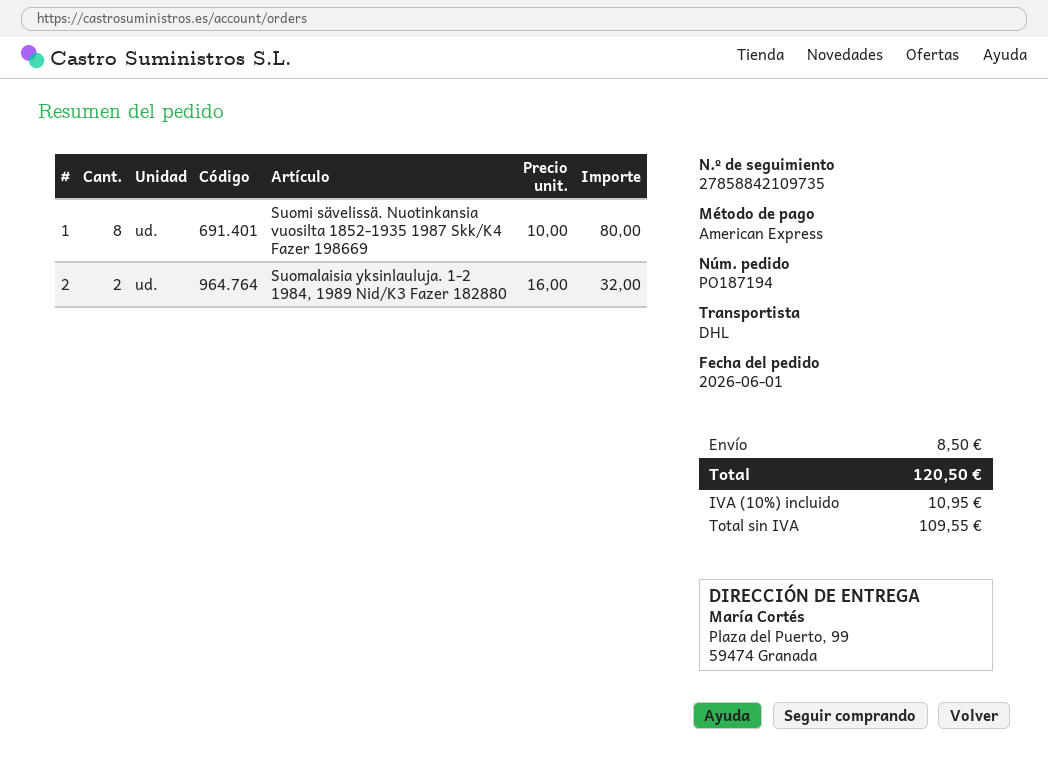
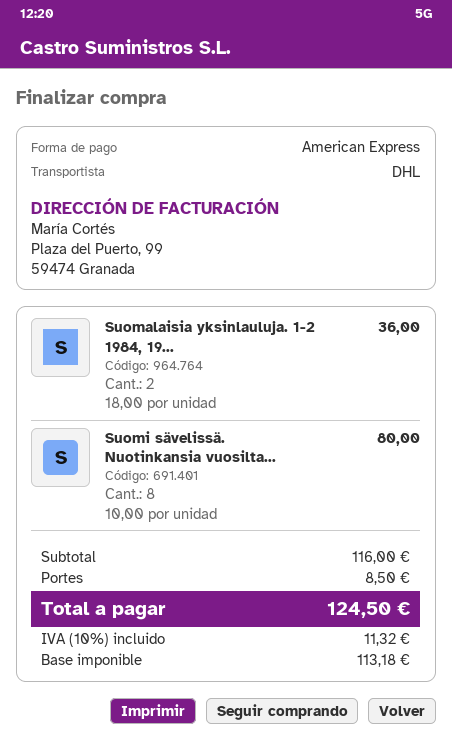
Suomalaisia yksinlauluja. 1-2 1984, 1989 Nid/K3 Fazer 182880: 2 x 16.00 = 32.00 -> 2 x 18.00 = 36.00
net: 109.55 -> 113.18
tax: 10% = 10.95 -> 10% = 11.32
total: 120.50 -> 124.50

